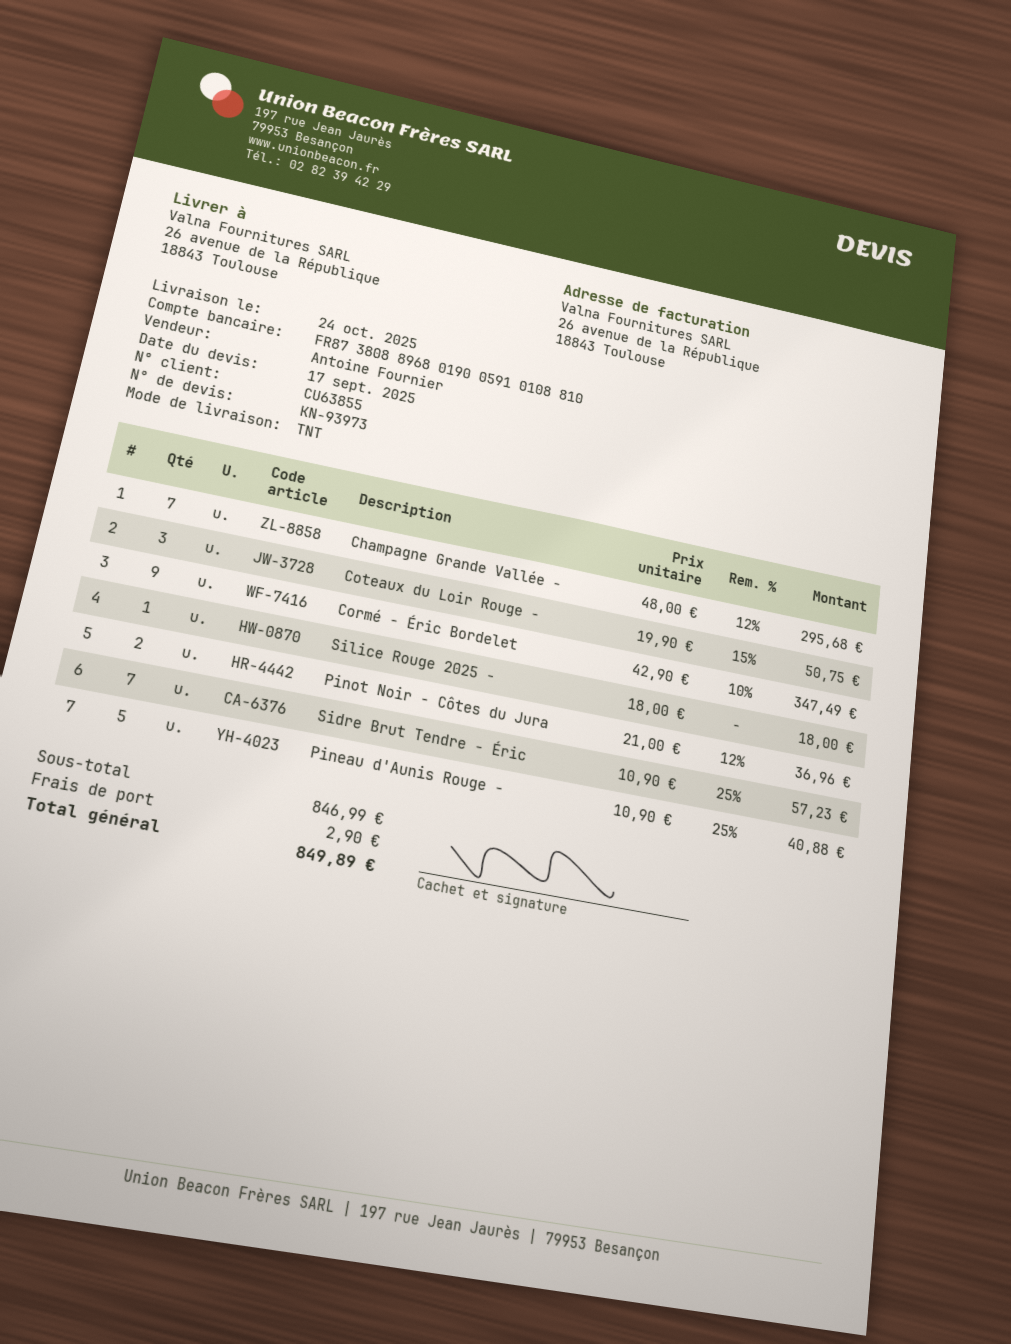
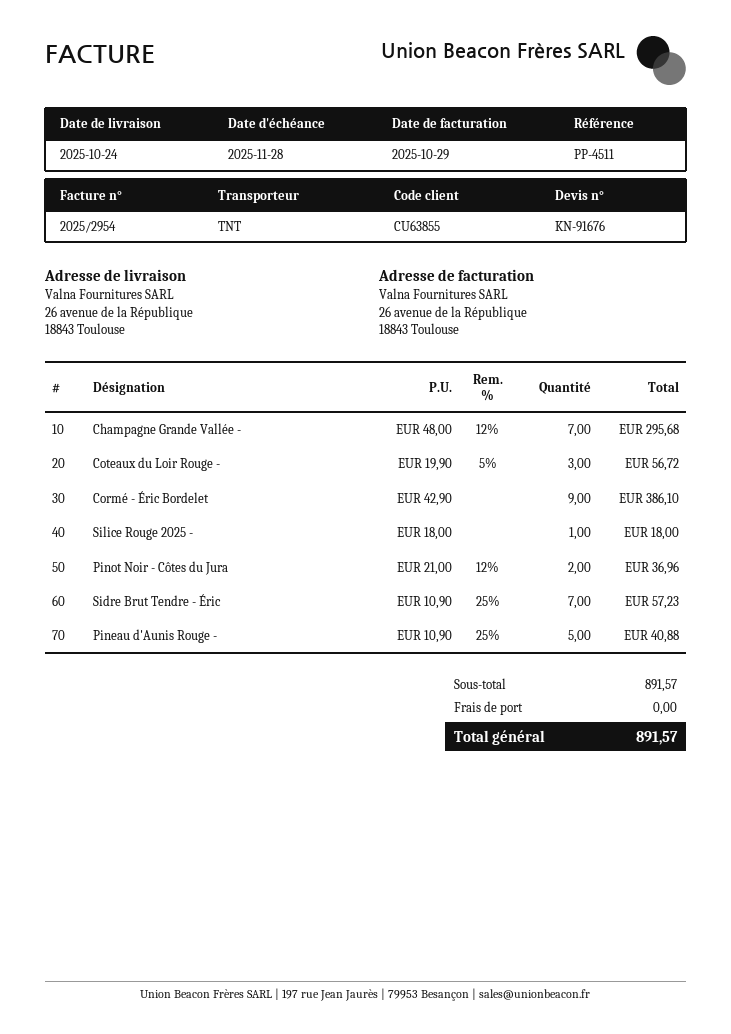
quote number: KN-93973 -> KN-91676
Coteaux du Loir Rouge -: 3 x 19.90 - 15% = 50.75 -> 3 x 19.90 - 5% = 56.72
Cormé - Éric Bordelet: 9 x 42.90 - 10% = 347.49 -> 9 x 42.90 = 386.10
subtotal: 846.99 -> 891.57
shipping: 2.90 -> 0.00
total: 849.89 -> 891.57

